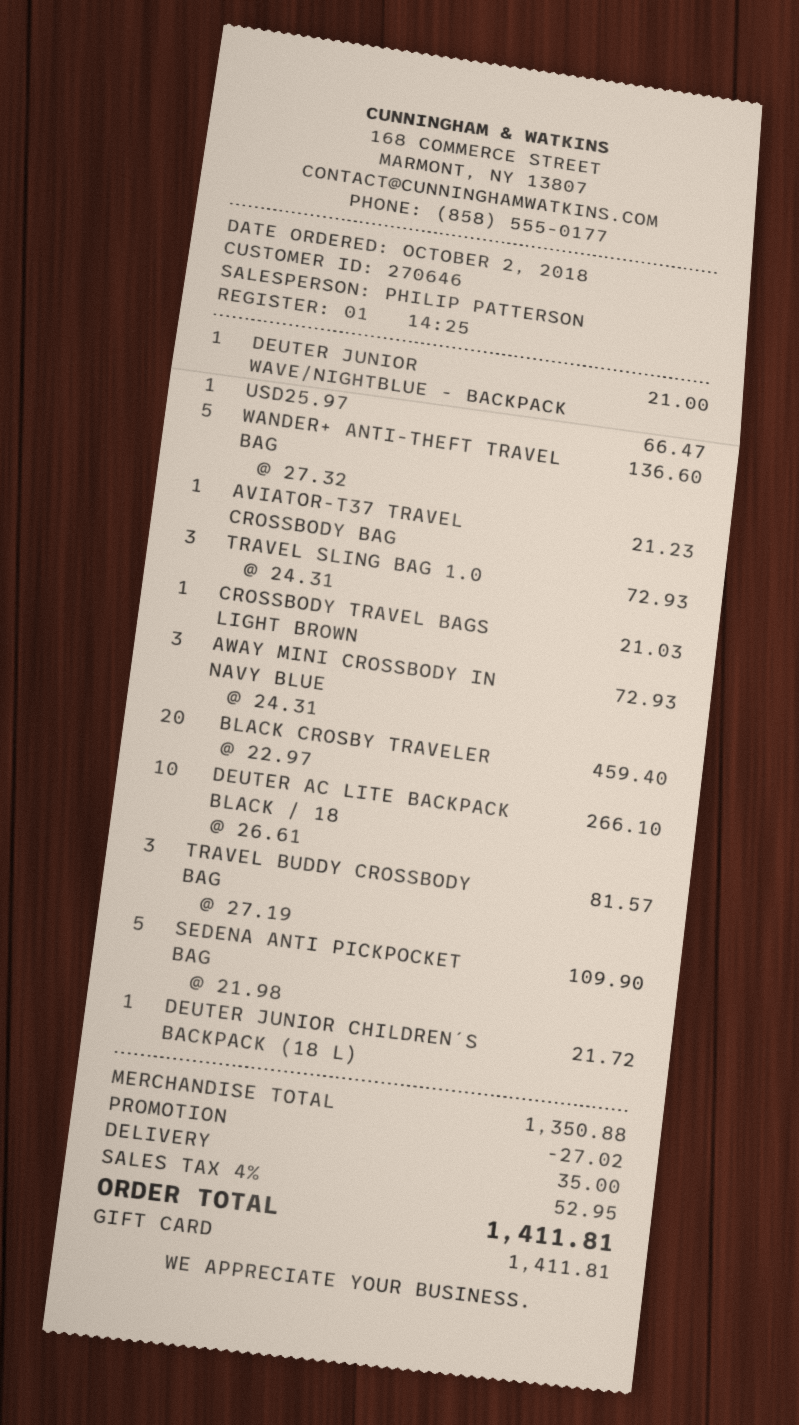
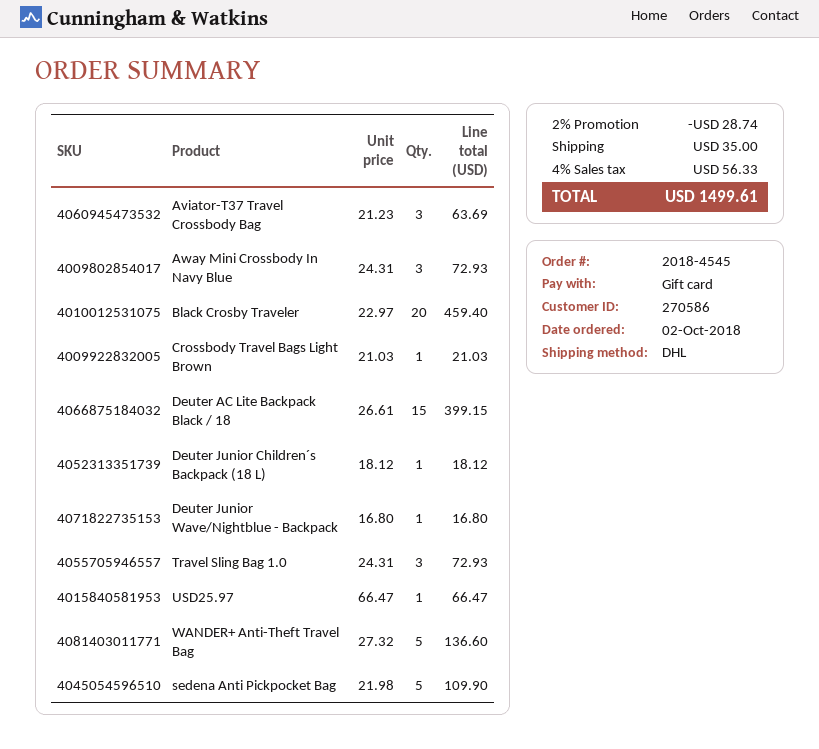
customer number: 270646 -> 270586
DEUTER JUNIOR WAVE/NIGHTBLUE - BACKPACK: 1 x 21.00 = 21.00 -> 1 x 16.80 = 16.80
AVIATOR-T37 TRAVEL CROSSBODY BAG: 1 x 21.23 = 21.23 -> 3 x 21.23 = 63.69
DEUTER AC LITE BACKPACK BLACK / 18: 10 x 26.61 = 266.10 -> 15 x 26.61 = 399.15
TRAVEL BUDDY CROSSBODY BAG: 3 x 27.19 = 81.57 -> none
DEUTER JUNIOR CHILDREN´S BACKPACK (18 L): 1 x 21.72 = 21.72 -> 1 x 18.12 = 18.12
discount: 27.02 -> 28.74
tax: 4% = 52.95 -> 4% = 56.33
total: 1411.81 -> 1499.61

